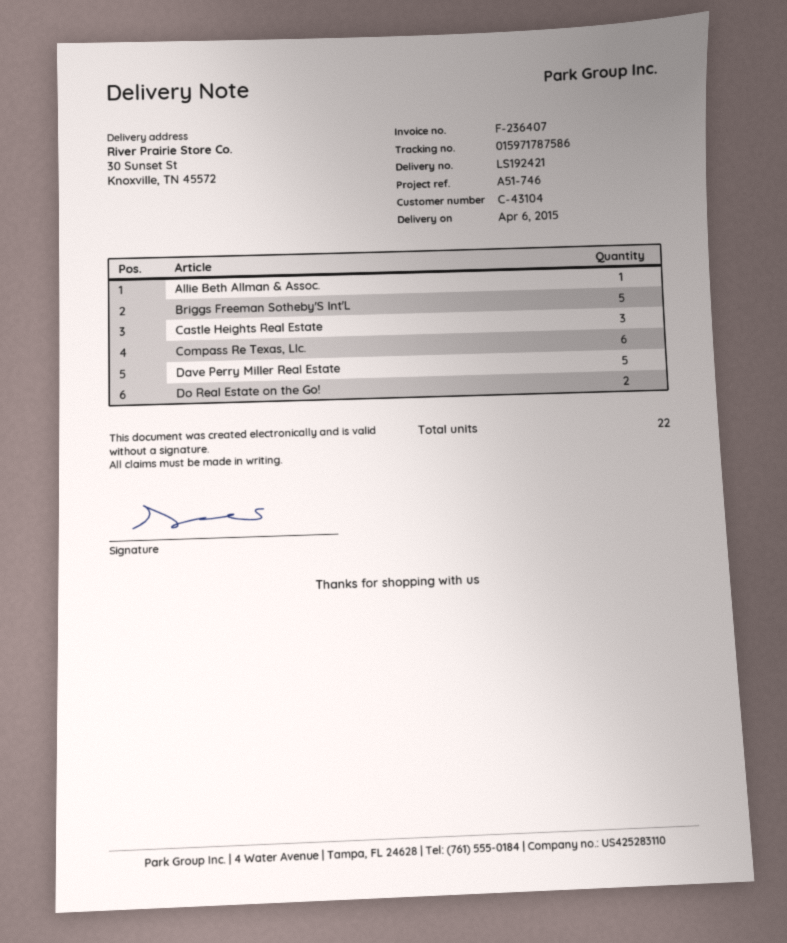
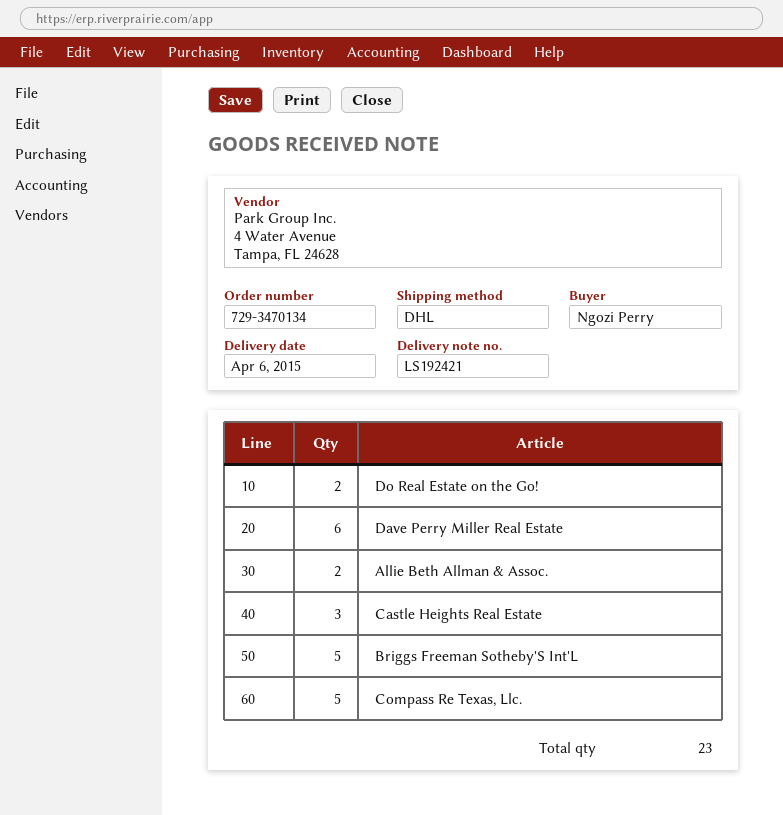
Allie Beth Allman & Assoc.: 1 -> 2
Compass Re Texas, Llc.: 6 -> 5
Dave Perry Miller Real Estate: 5 -> 6
total quantity: 22 -> 23

